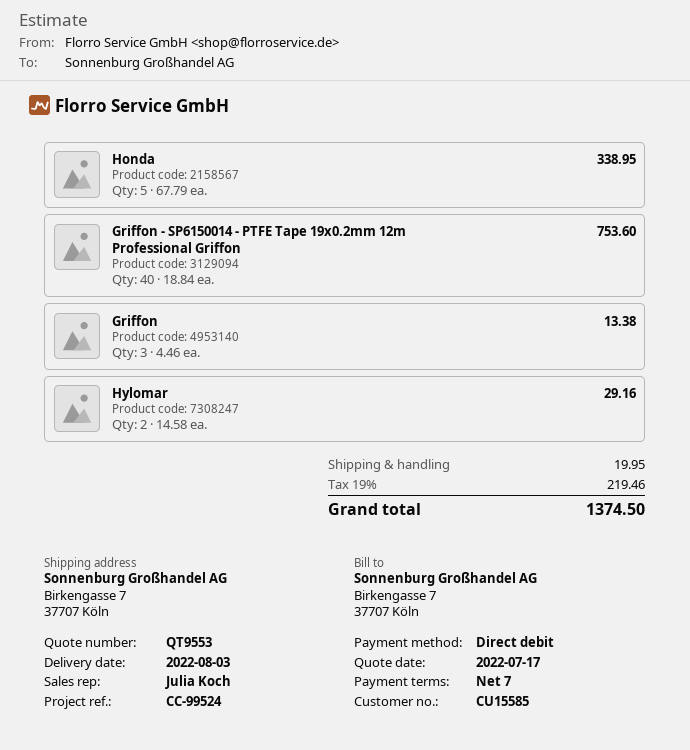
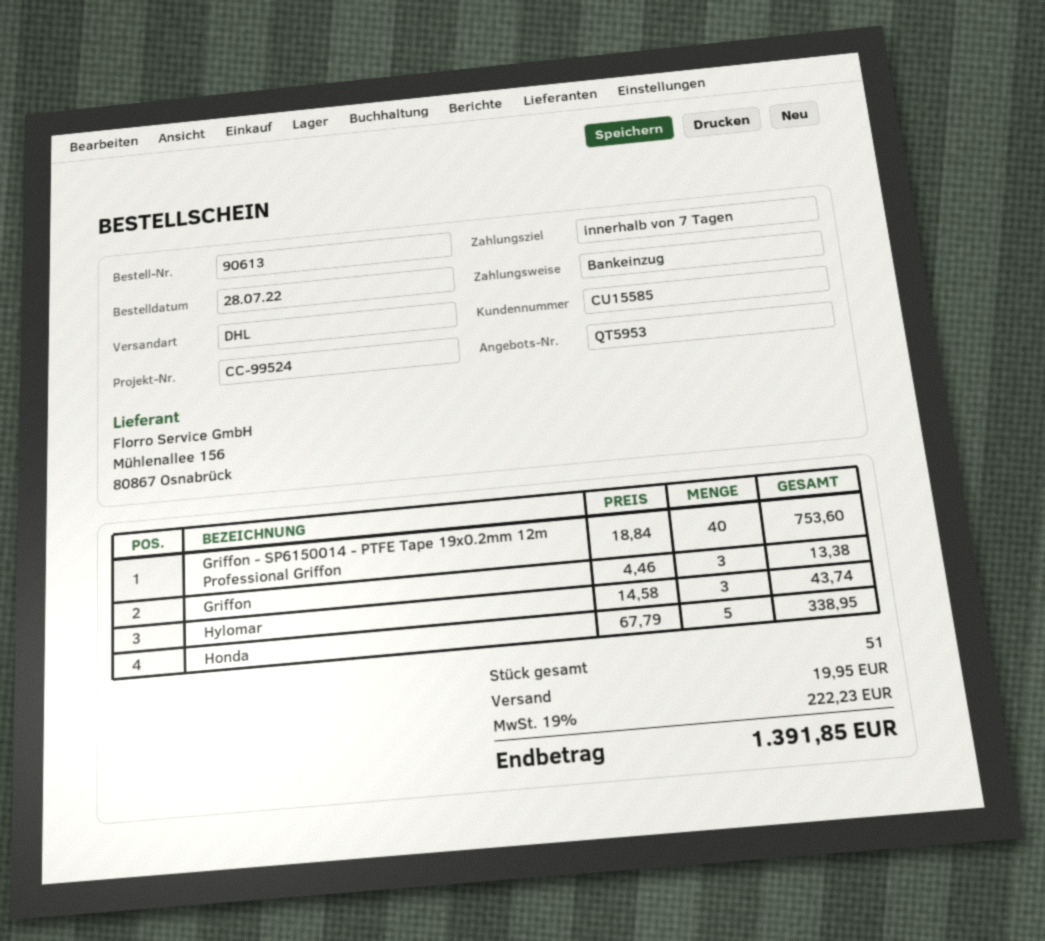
quote number: QT9553 -> QT5953
Hylomar: 2 x 14.58 = 29.16 -> 3 x 14.58 = 43.74
tax: 19% = 219.46 -> 19% = 222.23
total: 1374.50 -> 1391.85

